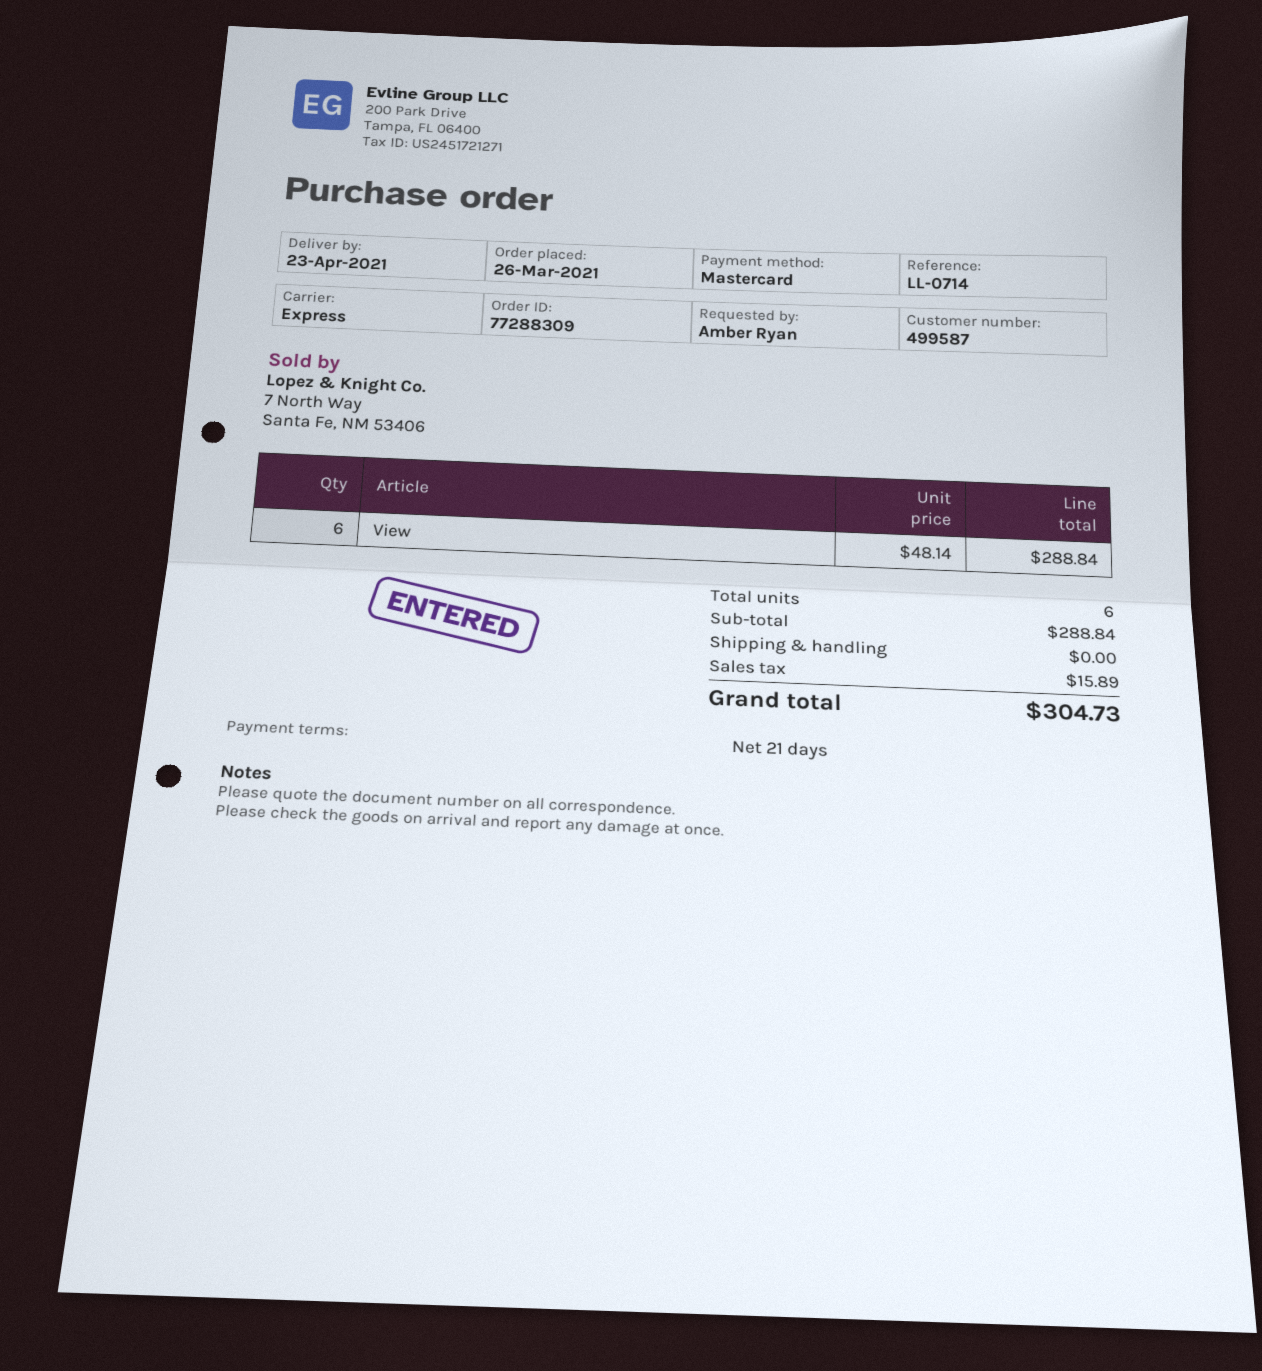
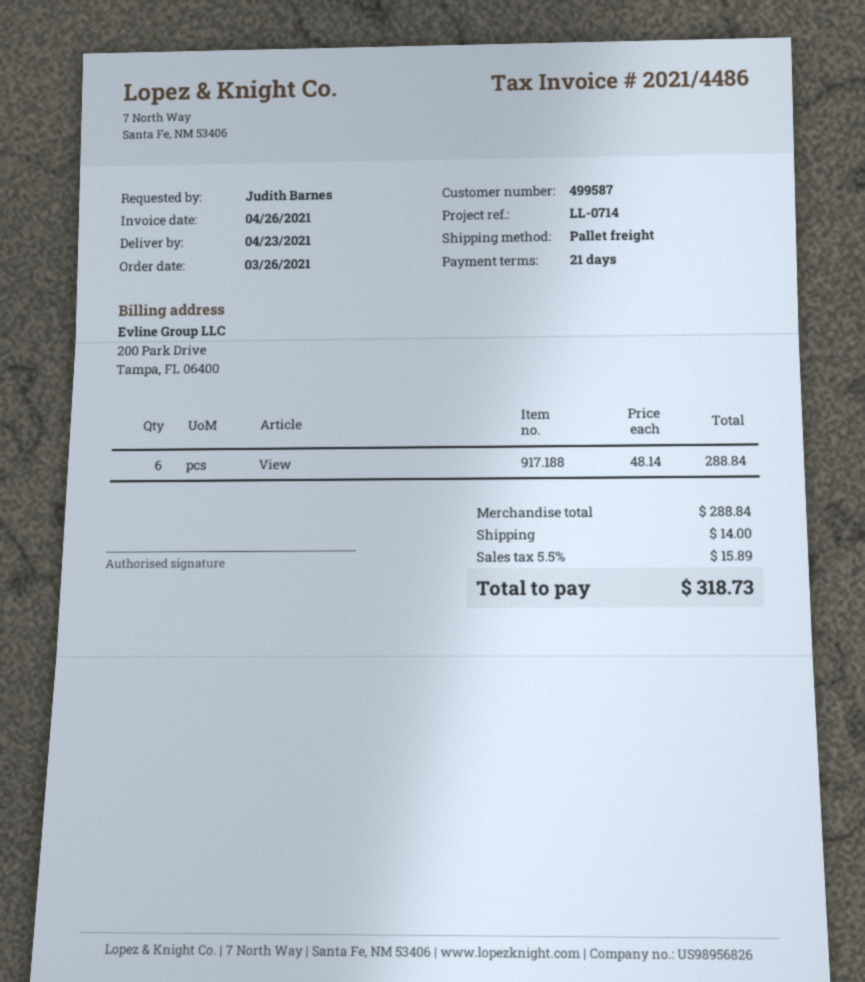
ordered by: Amber Ryan -> Judith Barnes
shipping method: express -> pallet freight
shipping: 0.00 -> 14.00
total: 304.73 -> 318.73

